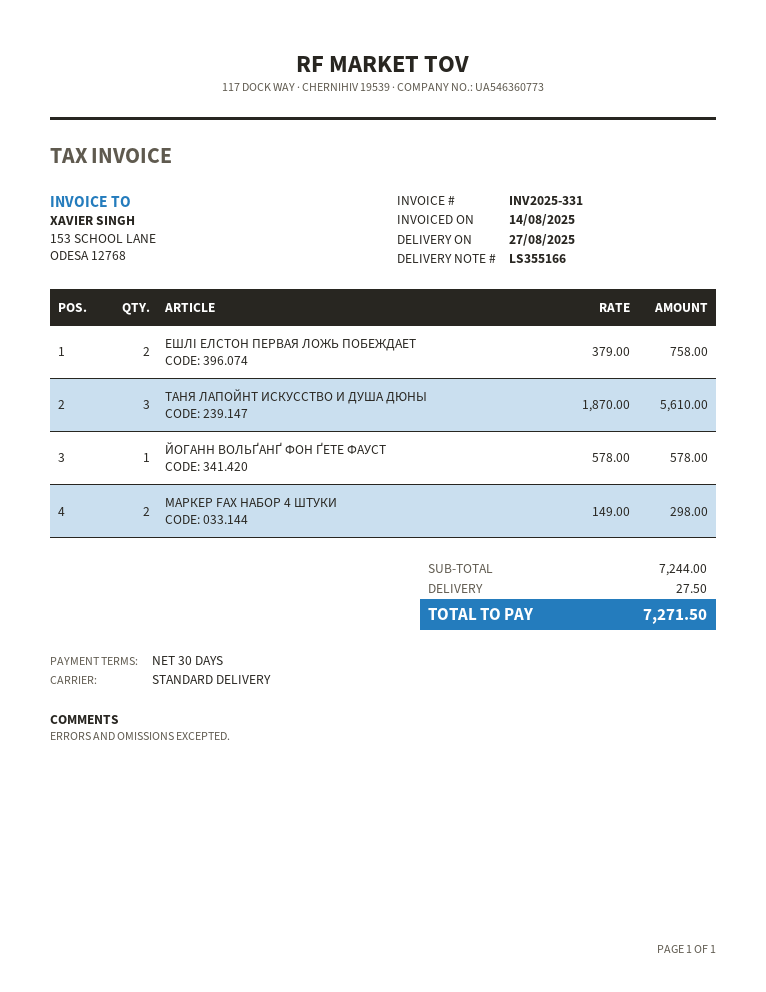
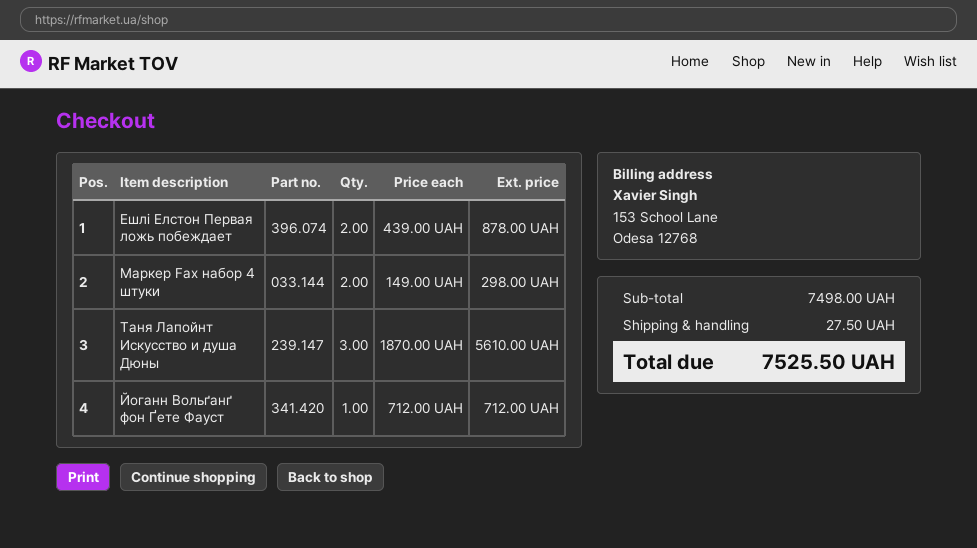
ЕШЛІ ЕЛСТОН ПЕРВАЯ ЛОЖЬ ПОБЕЖДАЕТ: 2 x 379.00 = 758.00 -> 2 x 439.00 = 878.00
ЙОГАНН ВОЛЬҐАНҐ ФОН ҐЕТЕ ФАУСТ: 1 x 578.00 = 578.00 -> 1 x 712.00 = 712.00
subtotal: 7244.00 -> 7498.00
total: 7271.50 -> 7525.50

